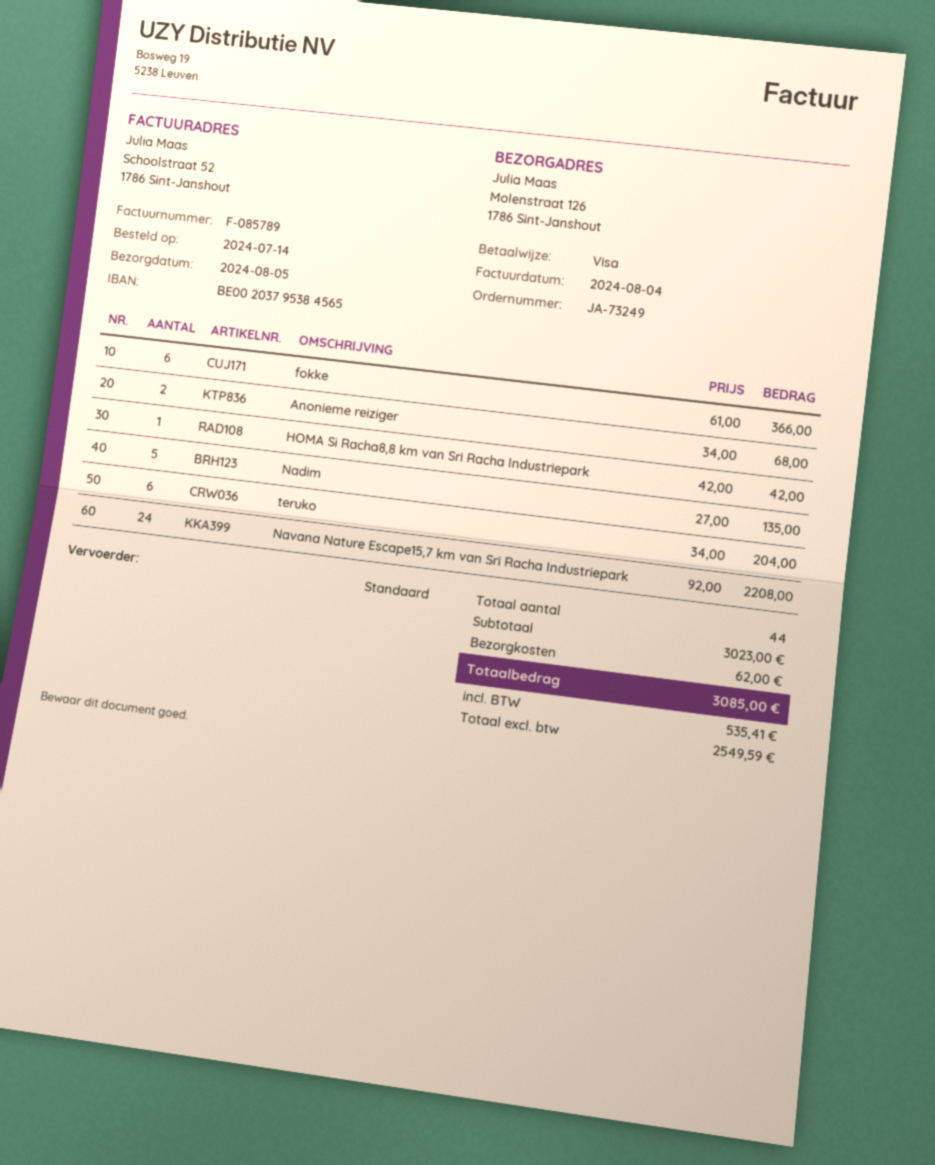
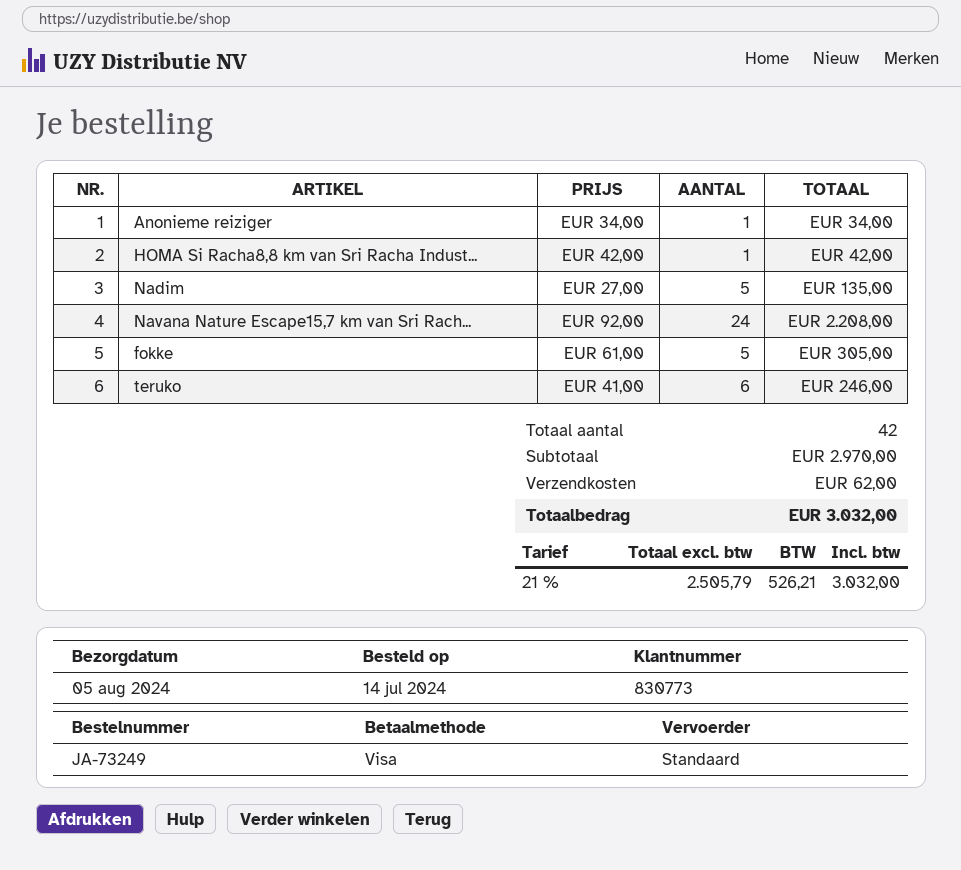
fokke: 6 x 61.00 = 366.00 -> 5 x 61.00 = 305.00
Anonieme reiziger: 2 x 34.00 = 68.00 -> 1 x 34.00 = 34.00
teruko: 6 x 34.00 = 204.00 -> 6 x 41.00 = 246.00
total quantity: 44 -> 42
subtotal: 3023.00 -> 2970.00
net: 2549.59 -> 2505.79
tax: 535.41 -> 526.21
total: 3085.00 -> 3032.00

